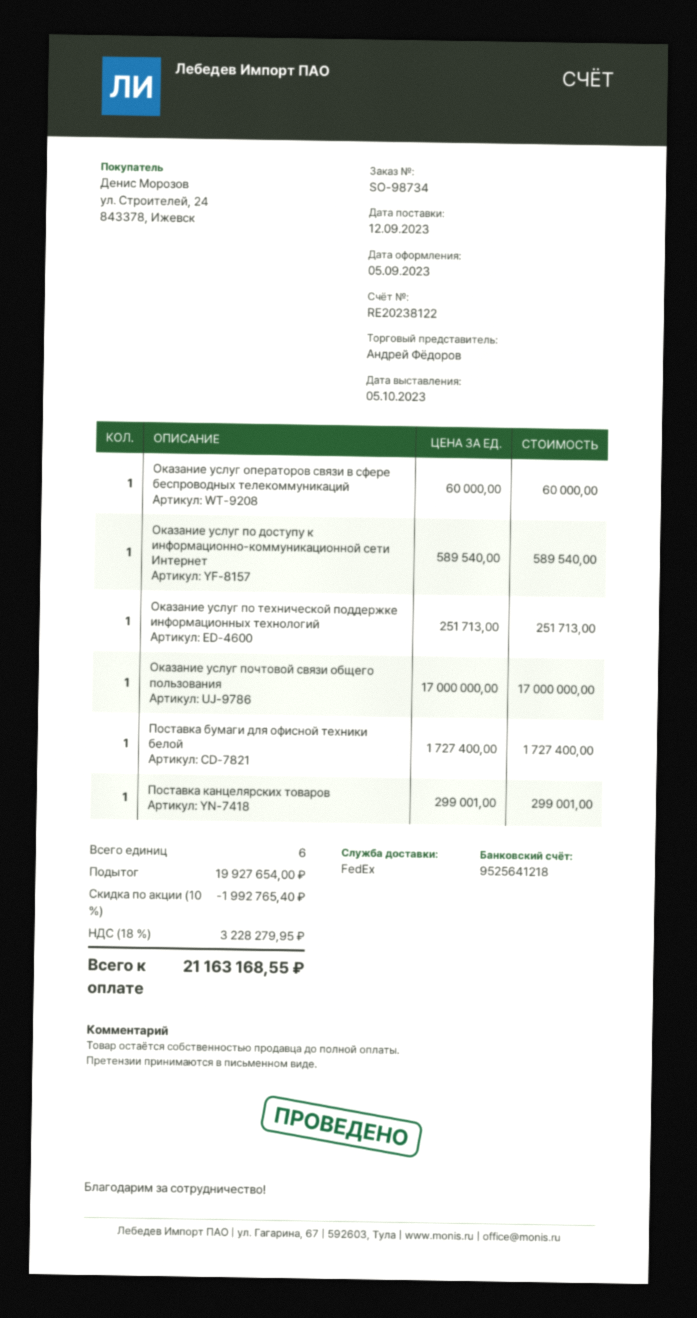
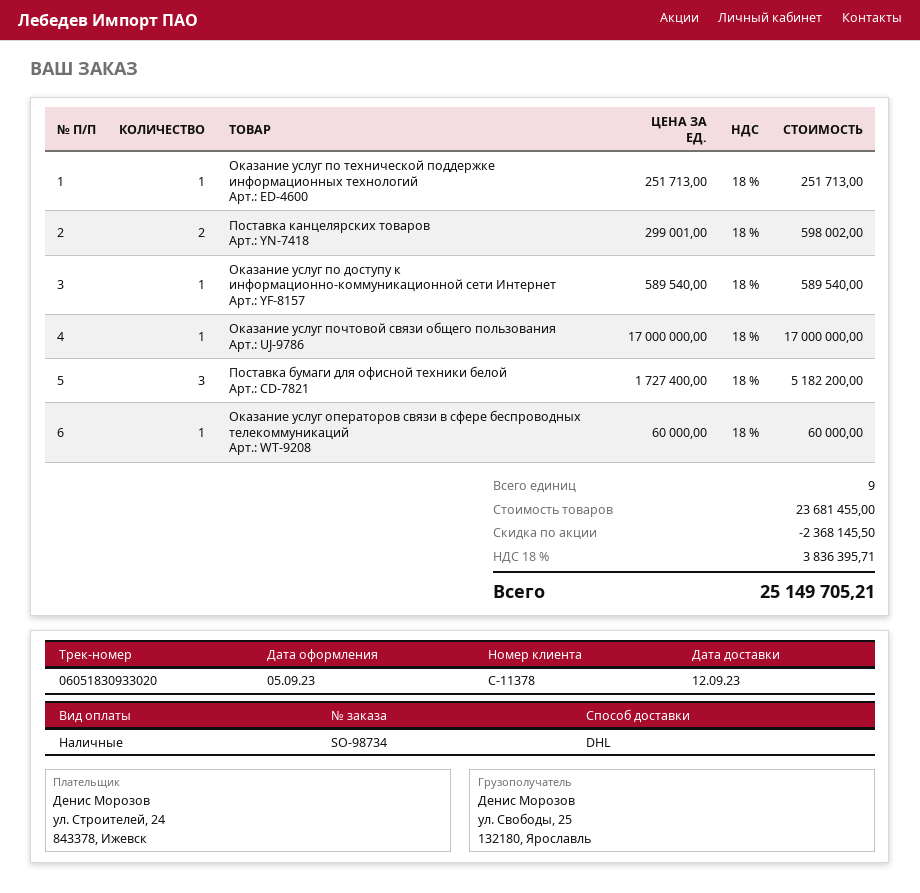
shipping method: FedEx -> DHL
Поставка бумаги для офисной техники белой: 1 x 1727400.00 = 1727400.00 -> 3 x 1727400.00 = 5182200.00
Поставка канцелярских товаров: 1 x 299001.00 = 299001.00 -> 2 x 299001.00 = 598002.00
total quantity: 6 -> 9
subtotal: 19927654.00 -> 23681455.00
discount: 1992765.40 -> 2368145.50
tax: 18% = 3228279.95 -> 18% = 3836395.71
total: 21163168.55 -> 25149705.21

